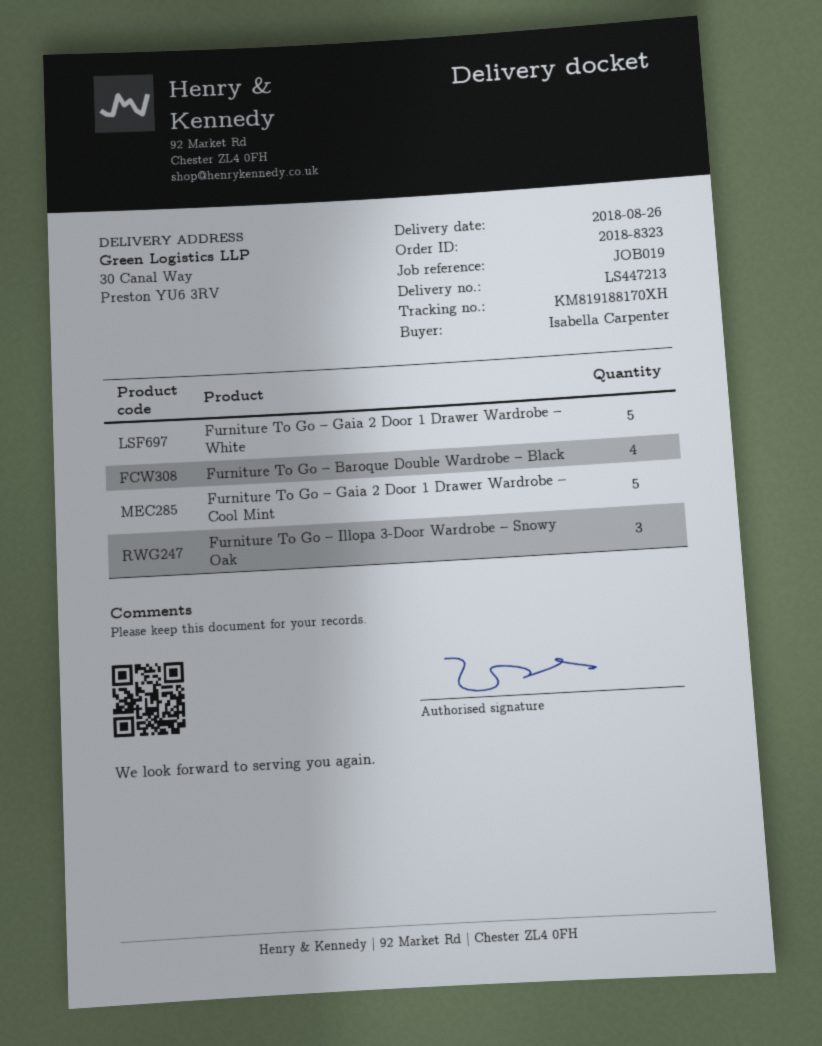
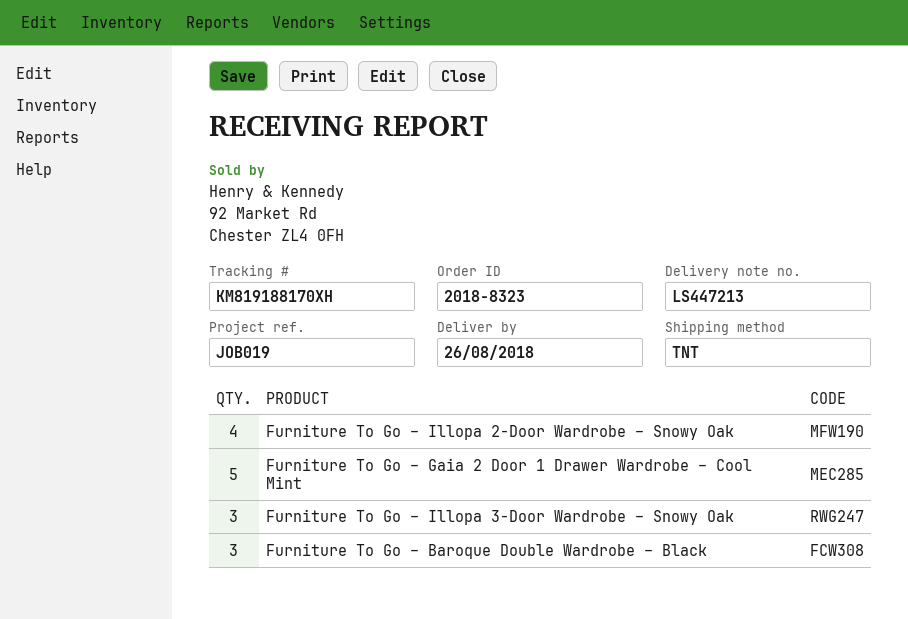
Furniture To Go – Gaia 2 Door 1 Drawer Wardrobe – White: 5 -> none
Furniture To Go – Baroque Double Wardrobe – Black: 4 -> 3
Furniture To Go – Illopa 2-Door Wardrobe – Snowy Oak: none -> 4

